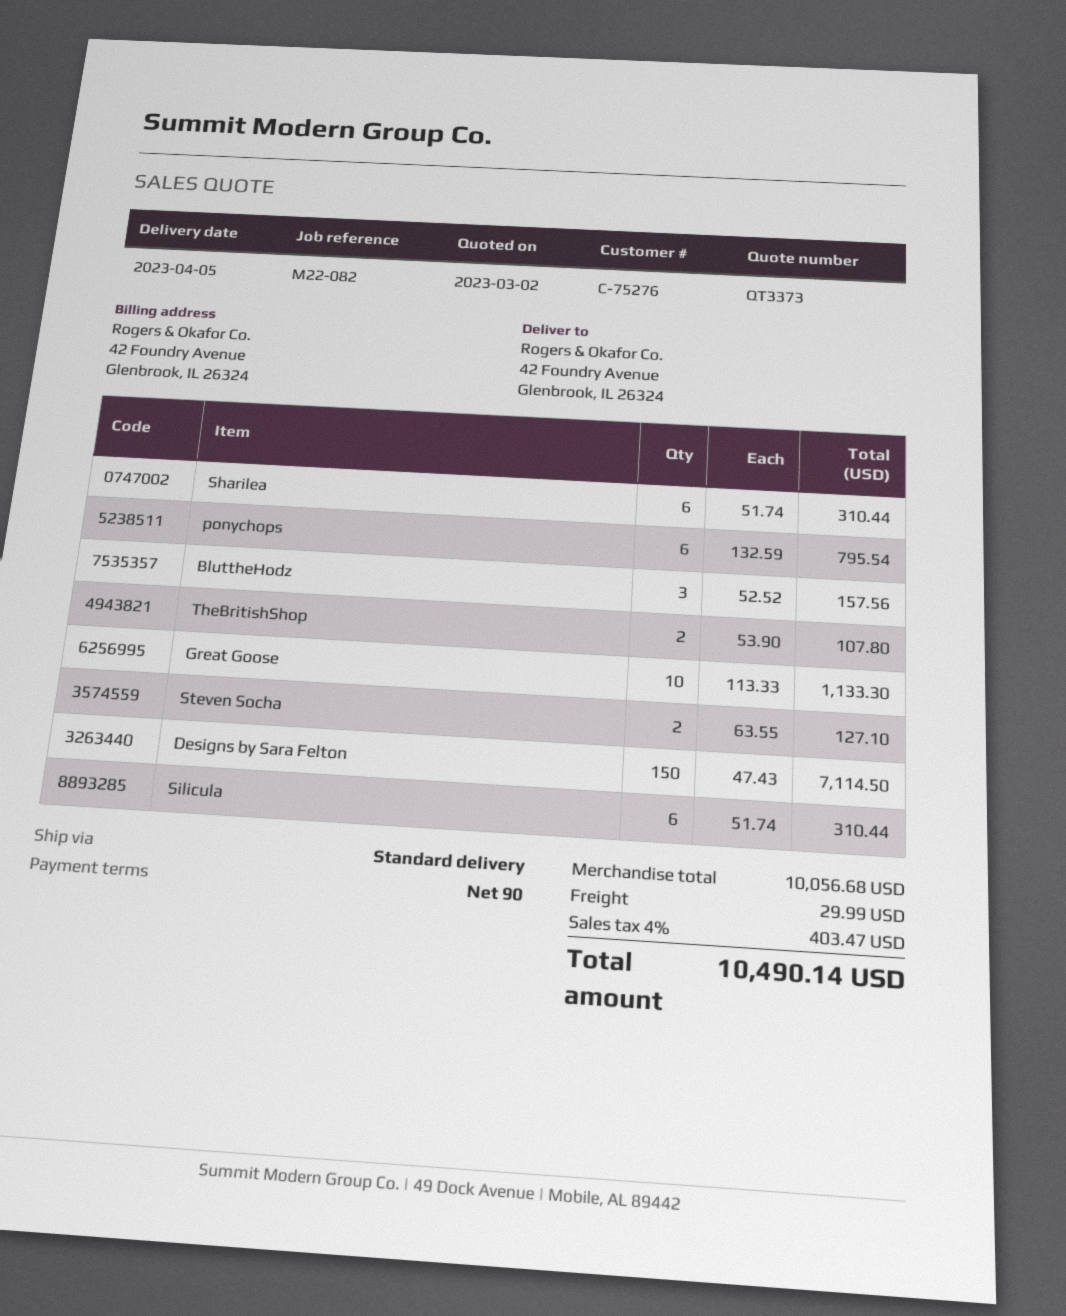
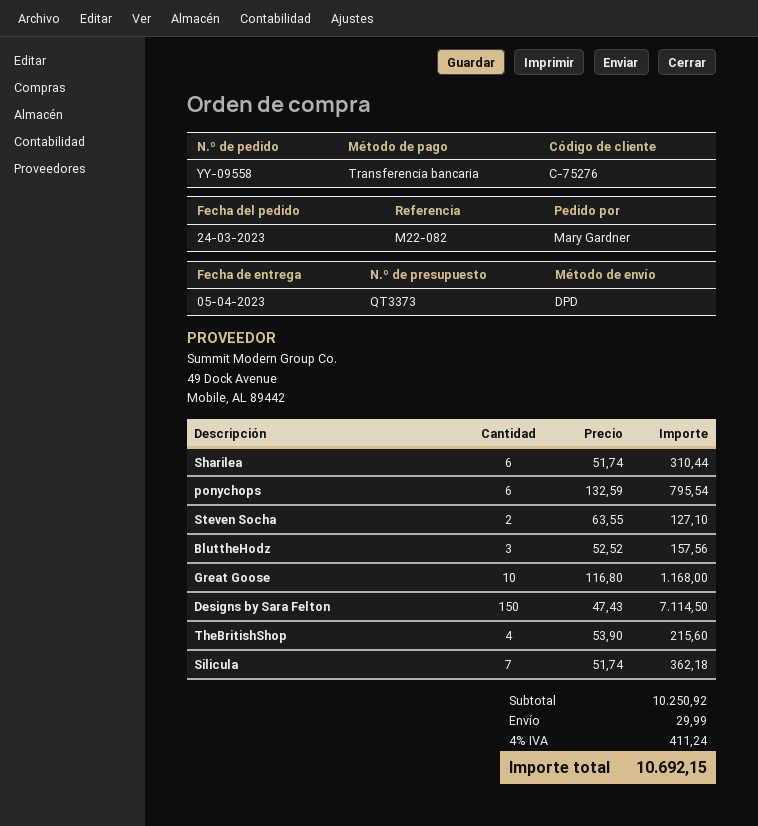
shipping method: standard -> DPD
TheBritishShop: 2 x 53.90 = 107.80 -> 4 x 53.90 = 215.60
Great Goose: 10 x 113.33 = 1133.30 -> 10 x 116.80 = 1168.00
Silicula: 6 x 51.74 = 310.44 -> 7 x 51.74 = 362.18
subtotal: 10056.68 -> 10250.92
tax: 4% = 403.47 -> 4% = 411.24
total: 10490.14 -> 10692.15

